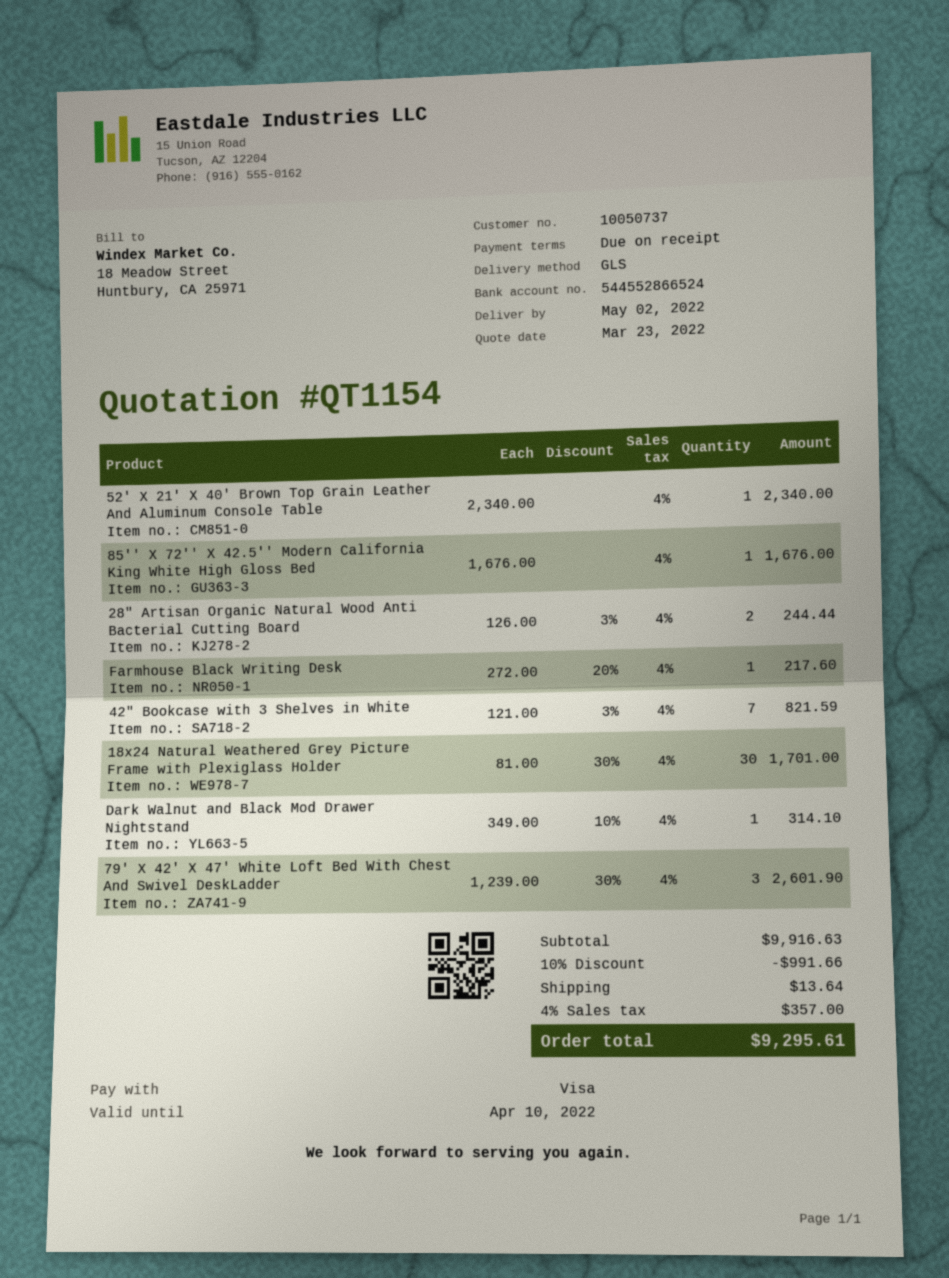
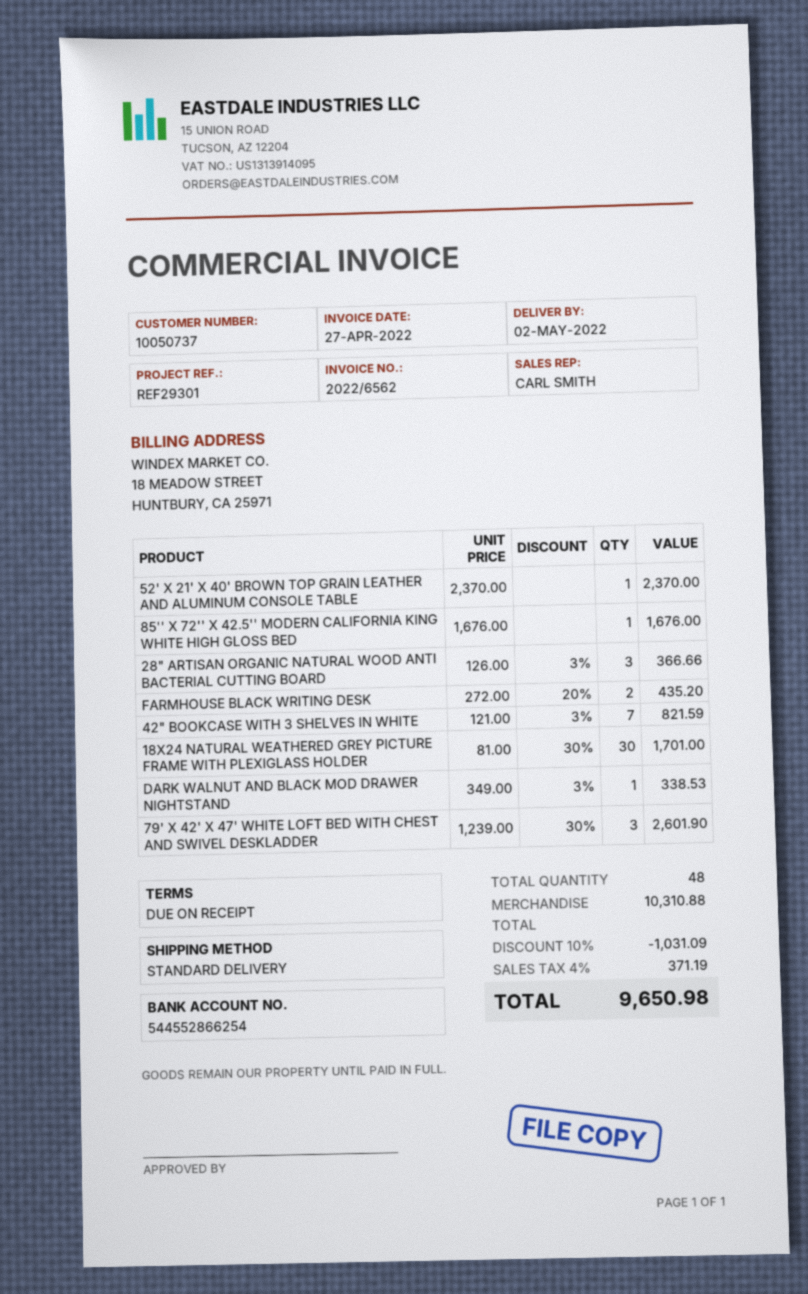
bank account: 544552866524 -> 544552866254
shipping method: GLS -> standard
52' X 21' X 40' Brown Top Grain Leather And Aluminum Console Table: 1 x 2340.00 = 2340.00 -> 1 x 2370.00 = 2370.00
28" Artisan Organic Natural Wood Anti Bacterial Cutting Board: 2 x 126.00 - 3% = 244.44 -> 3 x 126.00 - 3% = 366.66
Farmhouse Black Writing Desk: 1 x 272.00 - 20% = 217.60 -> 2 x 272.00 - 20% = 435.20
Dark Walnut and Black Mod Drawer Nightstand: 1 x 349.00 - 10% = 314.10 -> 1 x 349.00 - 3% = 338.53
subtotal: 9916.63 -> 10310.88
discount: 10% = 991.66 -> 10% = 1031.09
shipping: 13.64 -> none
tax: 4% = 357.00 -> 4% = 371.19
total: 9295.61 -> 9650.98

